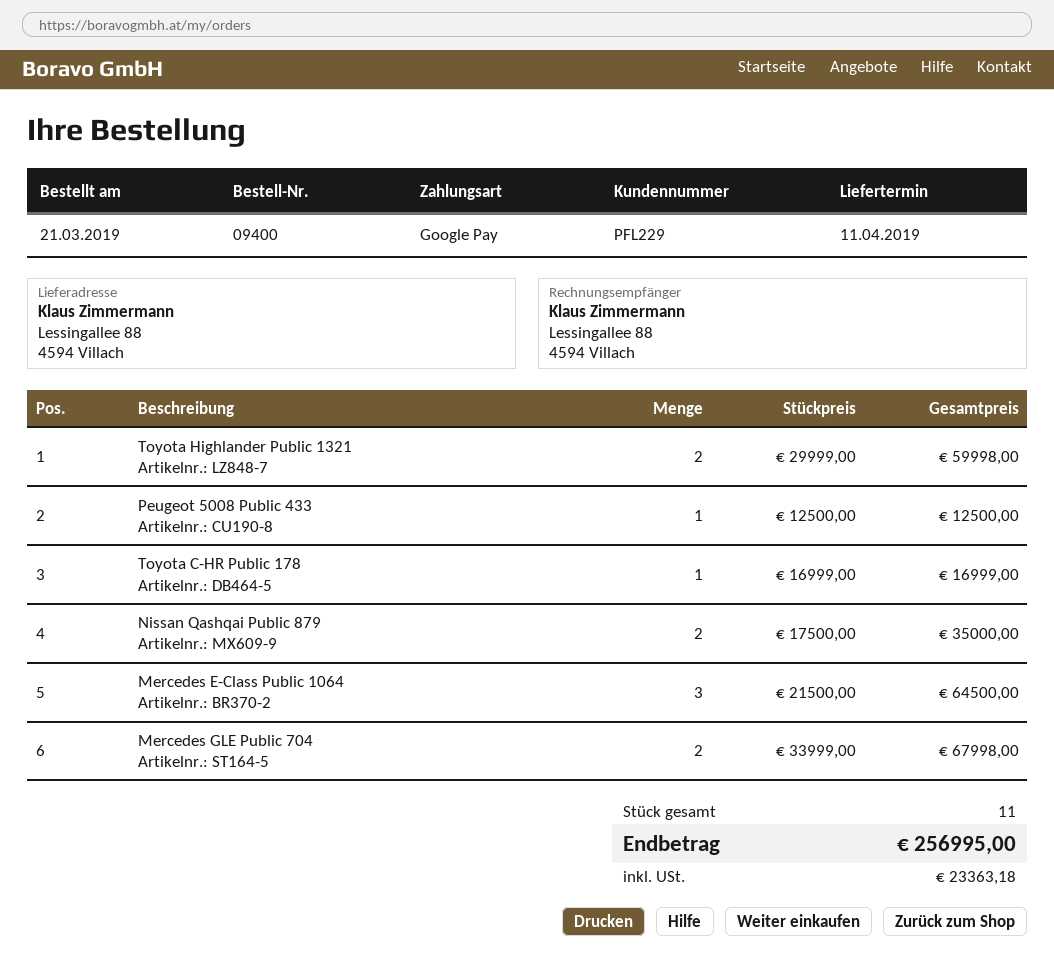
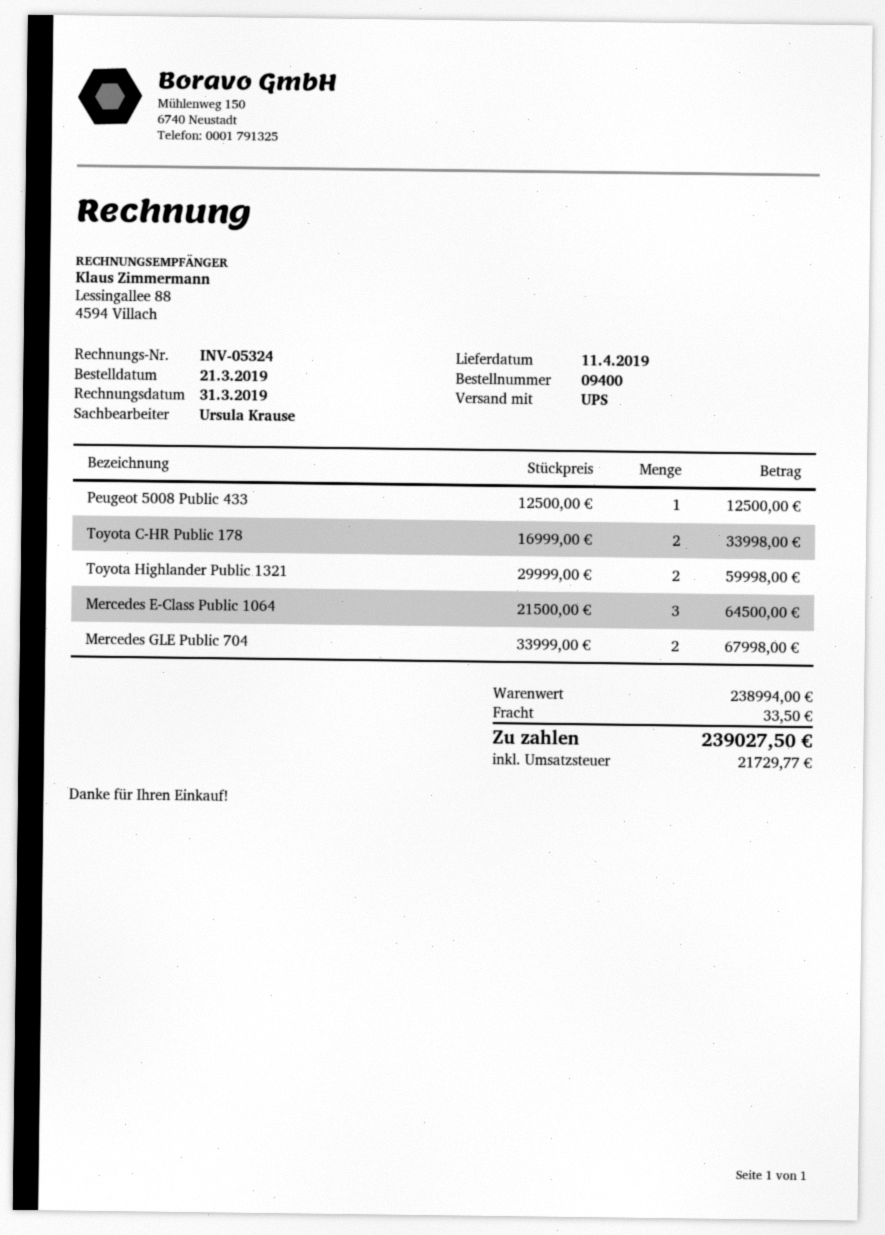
Toyota C-HR Public 178: 1 x 16999.00 = 16999.00 -> 2 x 16999.00 = 33998.00
Nissan Qashqai Public 879: 2 x 17500.00 = 35000.00 -> none
shipping: none -> 33.50
tax: 23363.18 -> 21729.77
total: 256995.00 -> 239027.50

